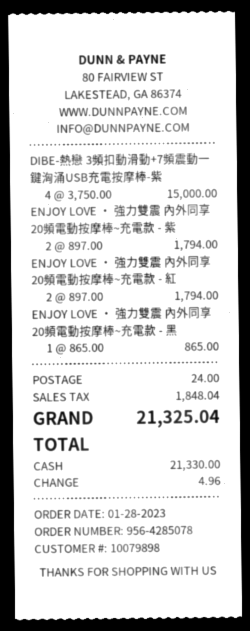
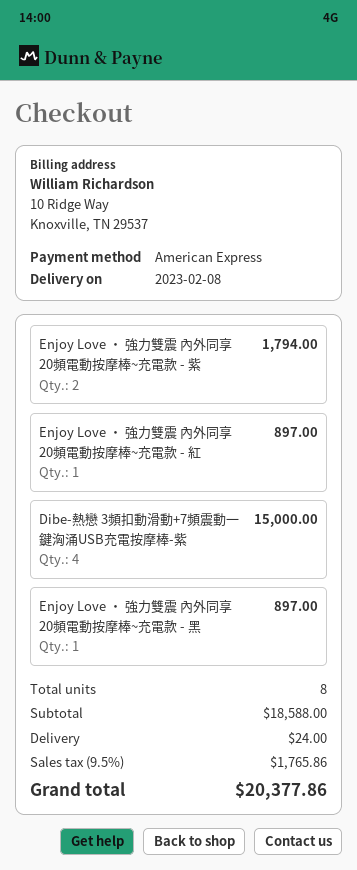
payment method: cash -> American Express
ENJOY LOVE ‧ 強力雙震 內外同享 20頻電動按摩棒~充電款 - 紅: 2 for 1794.00 -> 1 for 897.00
ENJOY LOVE ‧ 強力雙震 內外同享 20頻電動按摩棒~充電款 - 黑: 1 for 865.00 -> 1 for 897.00
tax: 1848.04 -> 1765.86
total: 21325.04 -> 20377.86

